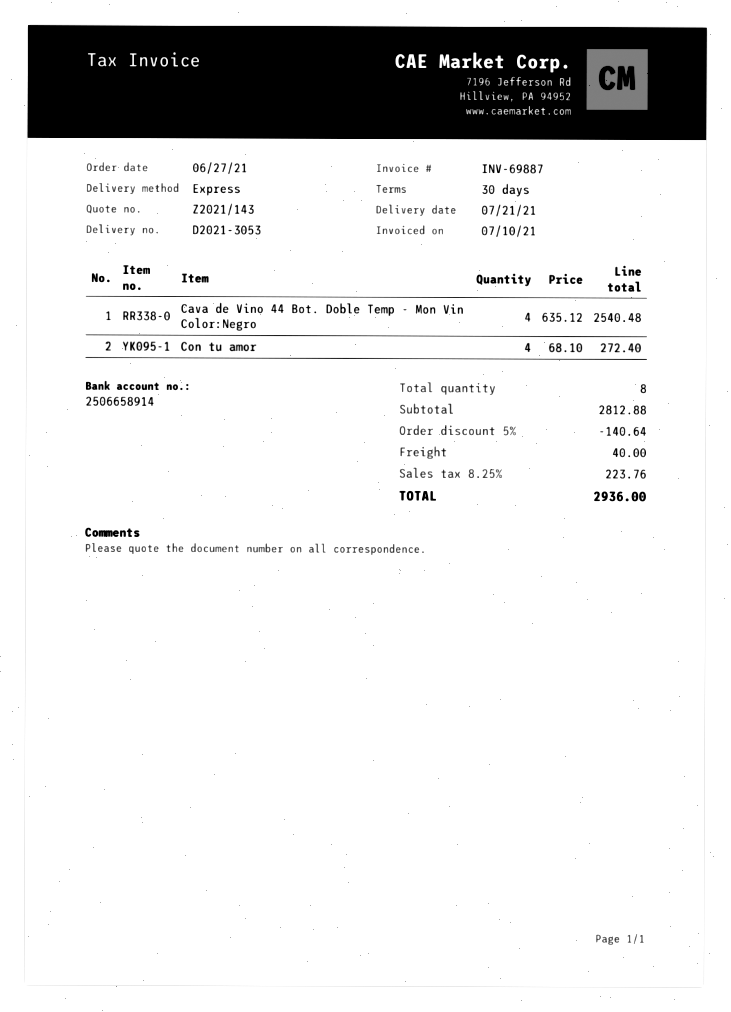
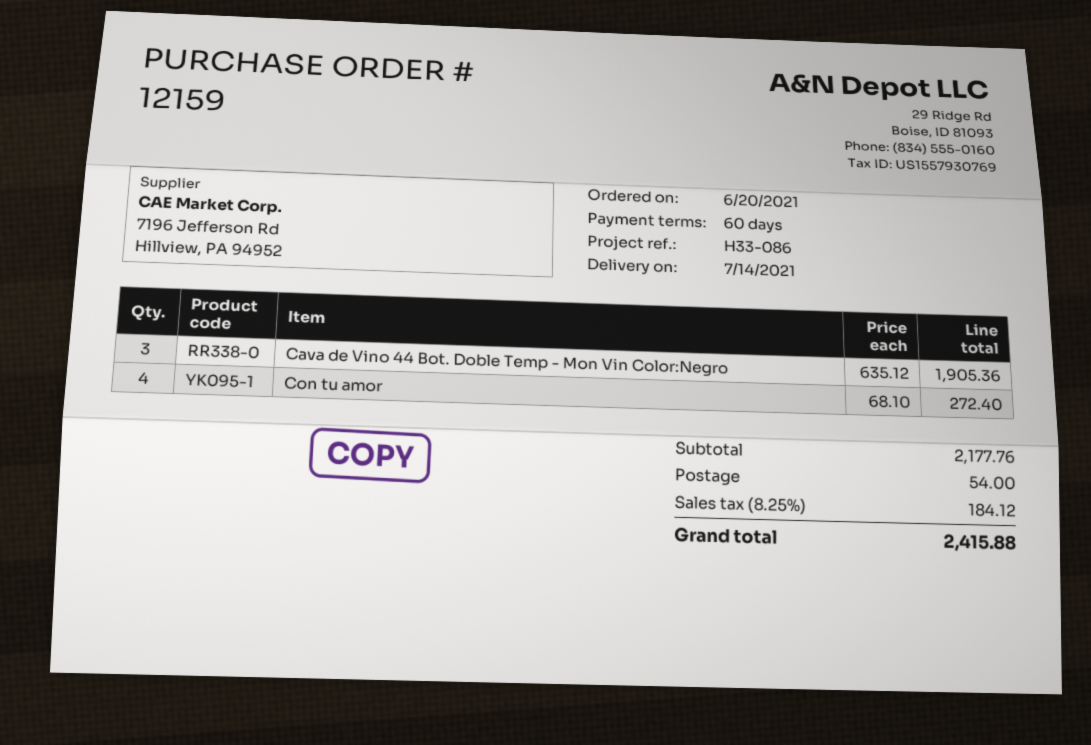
order date: 2021-06-27 -> 2021-06-20
delivery date: 2021-07-21 -> 2021-07-14
payment terms: 30 days -> 60 days
Cava de Vino 44 Bot. Doble Temp - Mon Vin Color:Negro: 4 x 635.12 = 2540.48 -> 3 x 635.12 = 1905.36
subtotal: 2812.88 -> 2177.76
discount: 5% = 140.64 -> none
shipping: 40.00 -> 54.00
tax: 8.25% = 223.76 -> 8.25% = 184.12
total: 2936.00 -> 2415.88

